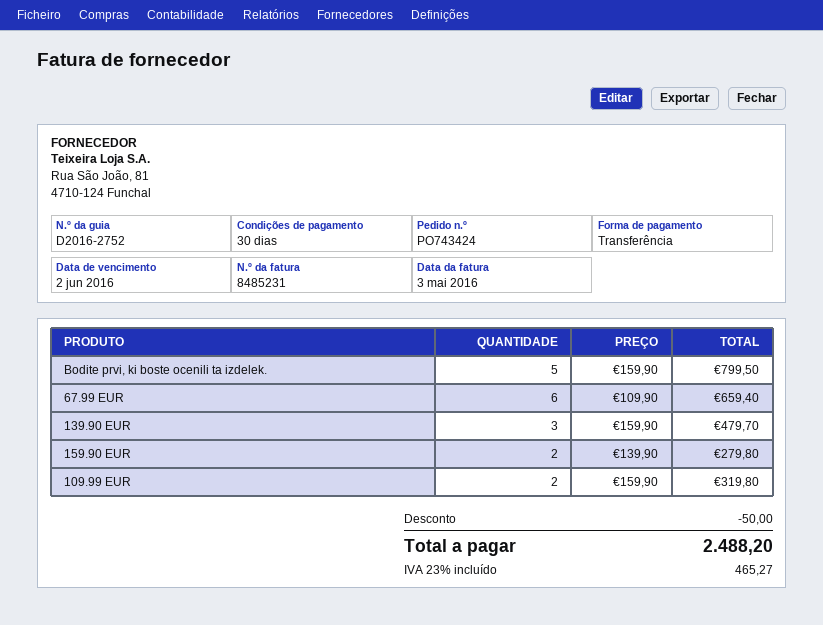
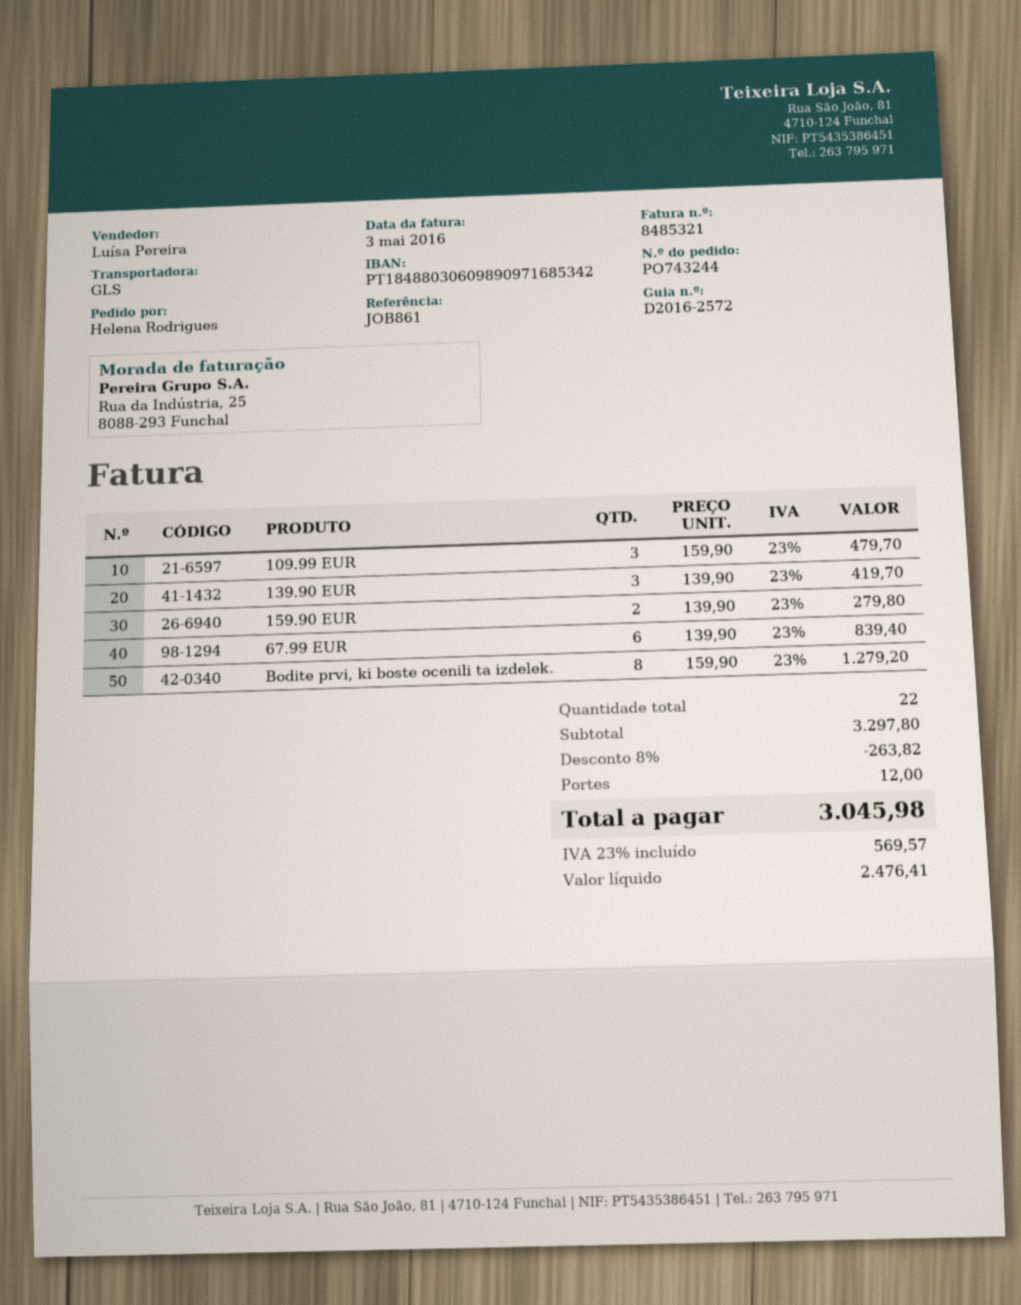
order number: PO743424 -> PO743244
delivery note number: D2016-2752 -> D2016-2572
invoice number: 8485231 -> 8485321
Bodite prvi, ki boste ocenili ta izdelek.: 5 x 159.90 = 799.50 -> 8 x 159.90 = 1279.20
67.99 EUR: 6 x 109.90 = 659.40 -> 6 x 139.90 = 839.40
139.90 EUR: 3 x 159.90 = 479.70 -> 3 x 139.90 = 419.70
109.99 EUR: 2 x 159.90 = 319.80 -> 3 x 159.90 = 479.70
discount: 50.00 -> 263.82
shipping: none -> 12.00
tax: 23% = 465.27 -> 23% = 569.57
total: 2488.20 -> 3045.98

